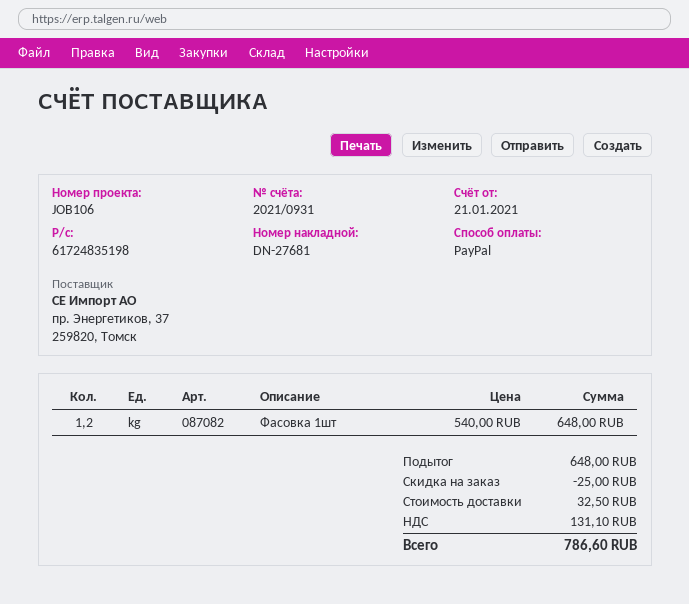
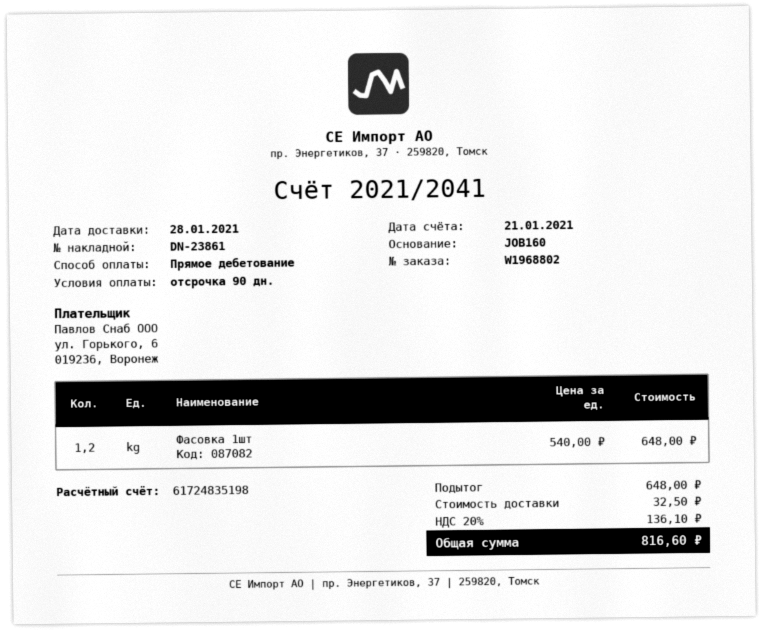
delivery note number: DN-27681 -> DN-23861
invoice number: 2021/0931 -> 2021/2041
reference: JOB106 -> JOB160
payment method: PayPal -> direct debit
discount: 25.00 -> none
tax: 131.10 -> 136.10
total: 786.60 -> 816.60

